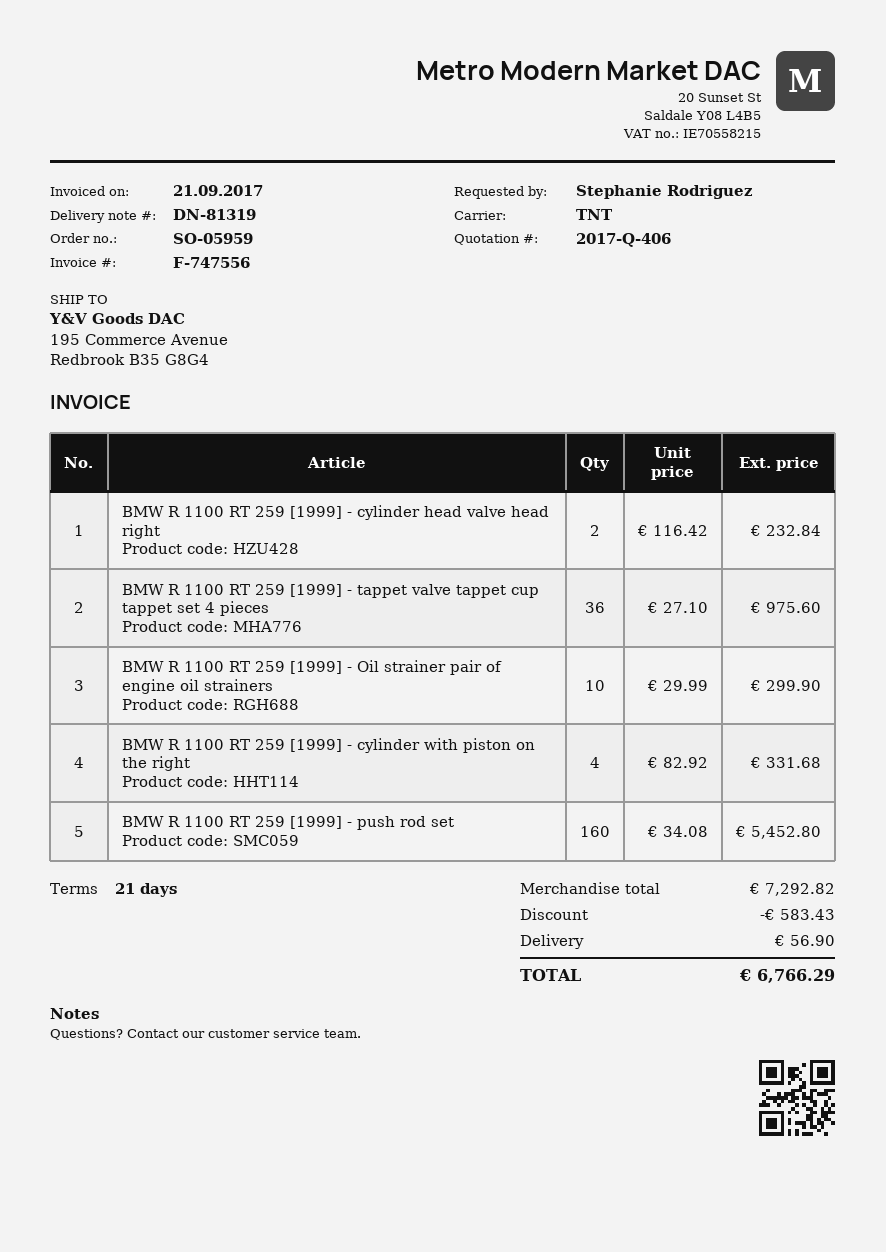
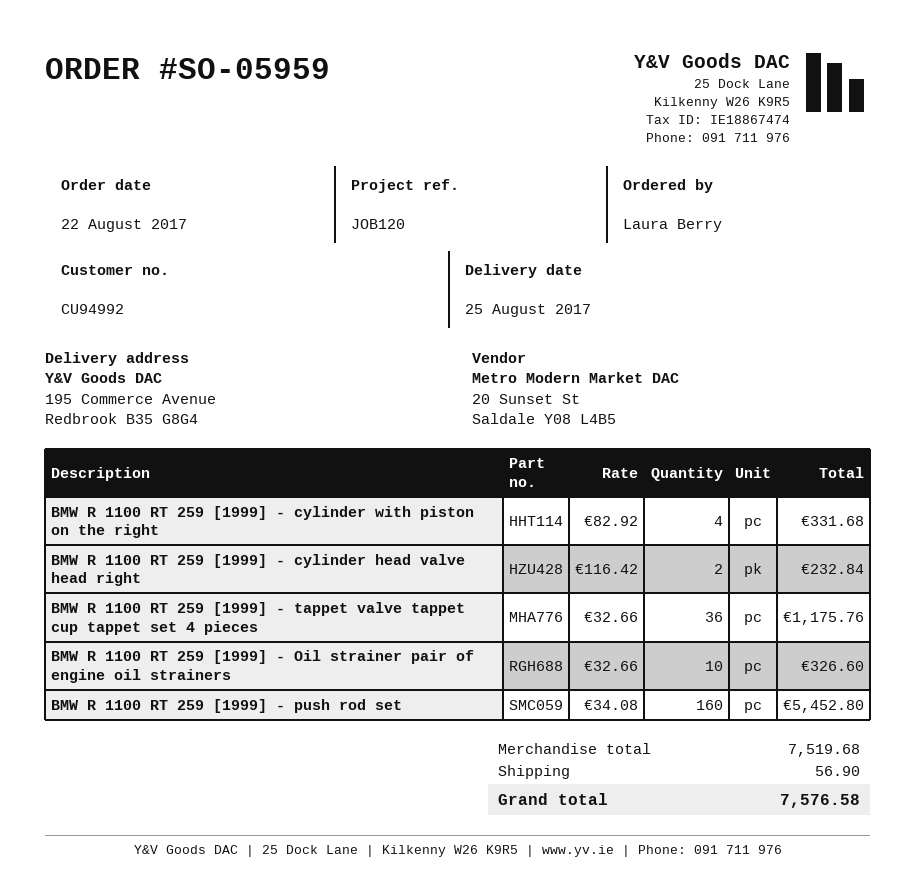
ordered by: Stephanie Rodriguez -> Laura Berry
BMW R 1100 RT 259 [1999] - tappet valve tappet cup tappet set 4 pieces: 36 x 27.10 = 975.60 -> 36 x 32.66 = 1175.76
BMW R 1100 RT 259 [1999] - Oil strainer pair of engine oil strainers: 10 x 29.99 = 299.90 -> 10 x 32.66 = 326.60
subtotal: 7292.82 -> 7519.68
discount: 583.43 -> none
total: 6766.29 -> 7576.58

